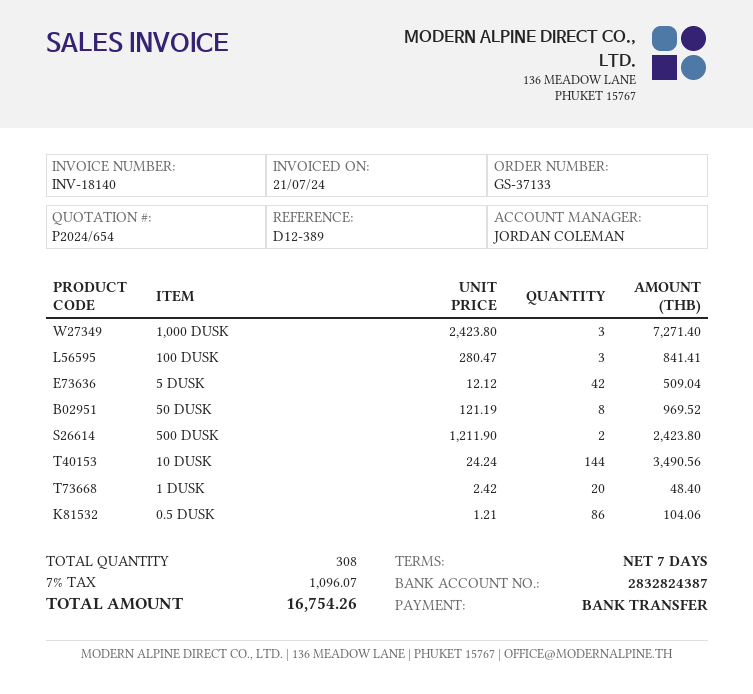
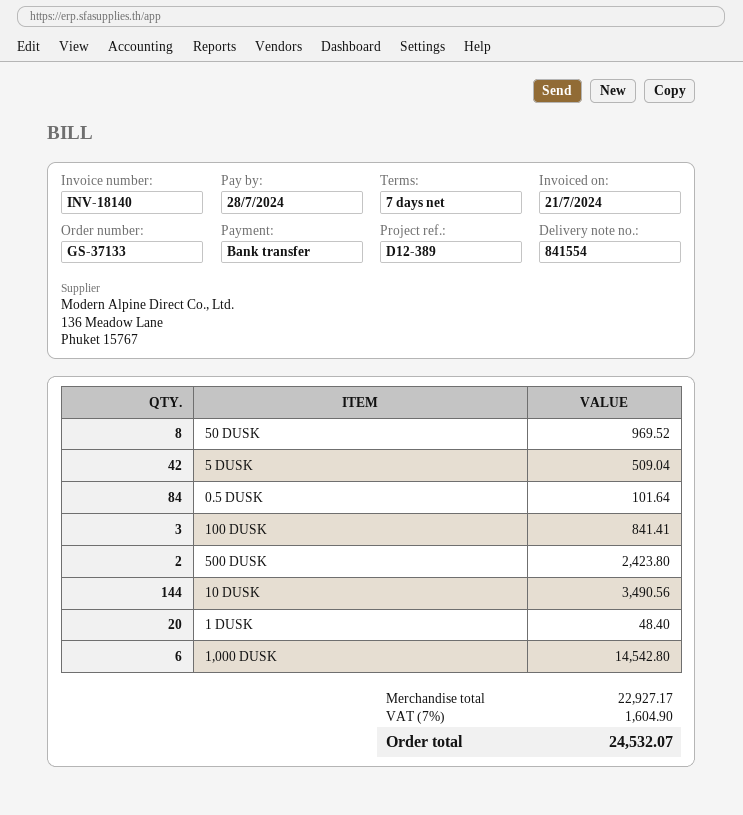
1,000 DUSK: 3 for 7271.40 -> 6 for 14542.80
0.5 DUSK: 86 for 104.06 -> 84 for 101.64
tax: 7% = 1096.07 -> 7% = 1604.90
total: 16754.26 -> 24532.07

